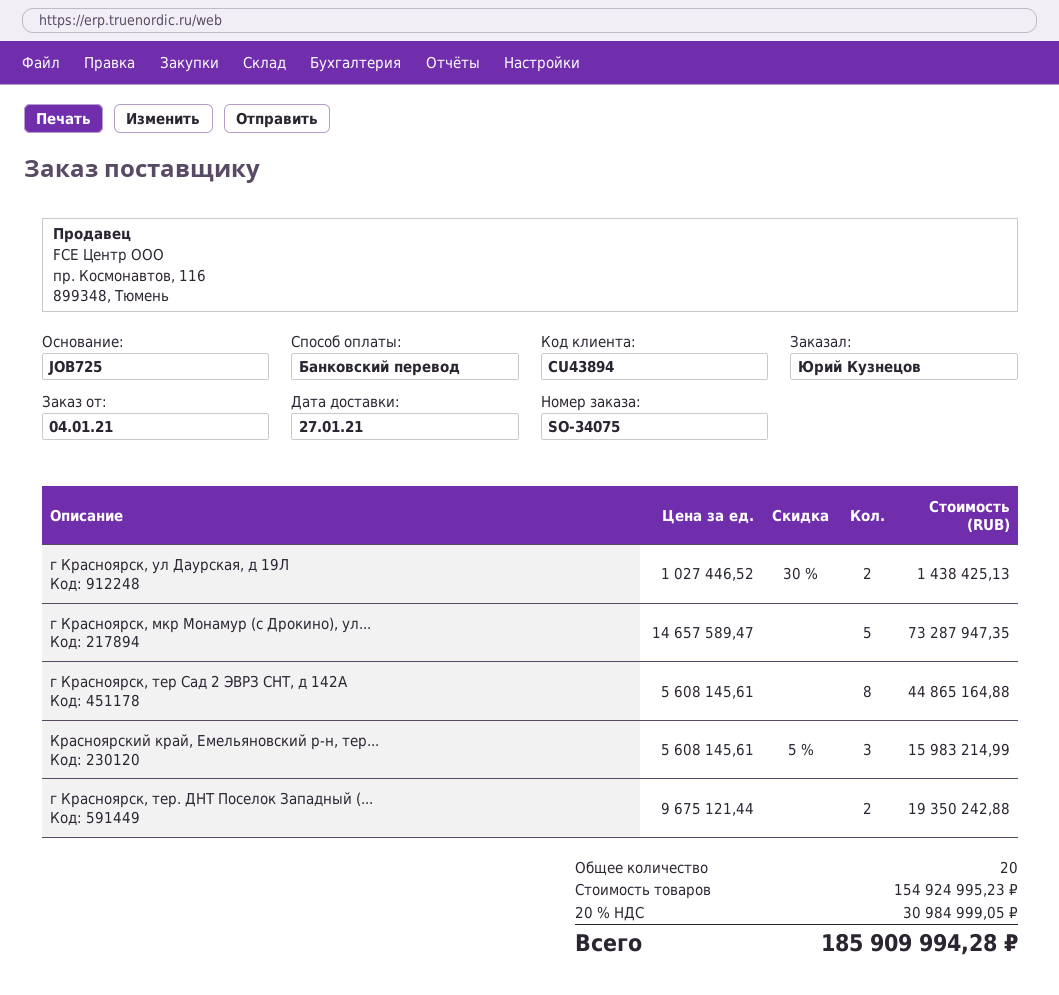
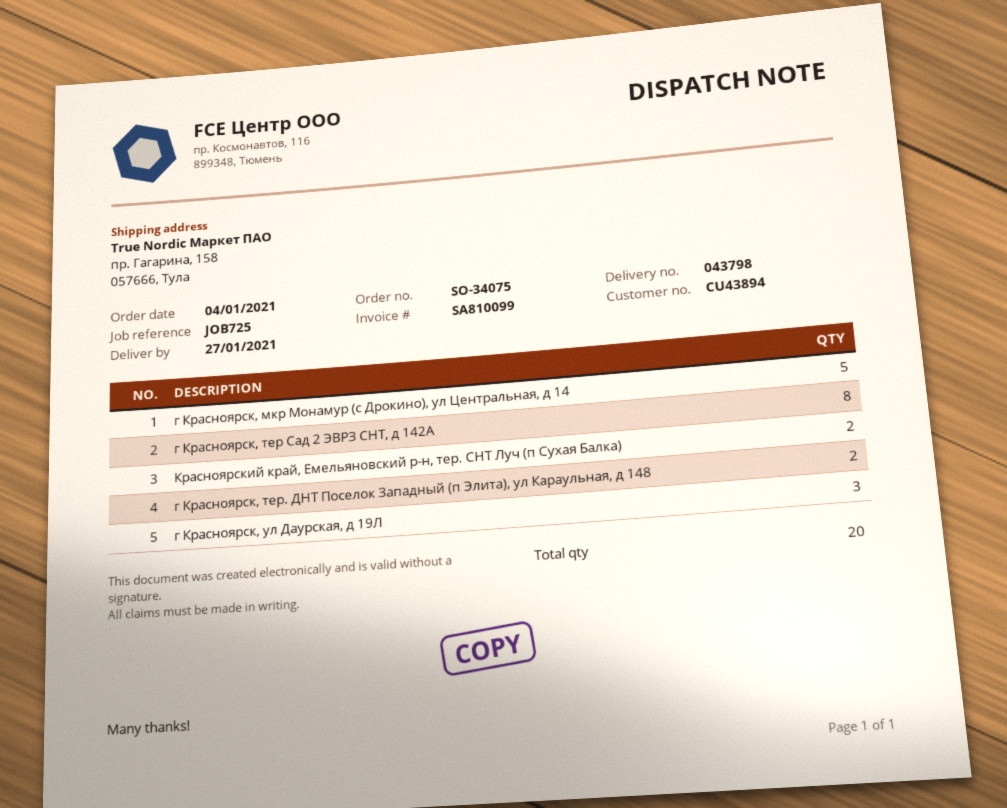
г Красноярск, ул Даурская, д 19Л: 2 -> 3
Красноярский край, Емельяновский р-н, тер...: 3 -> 2

